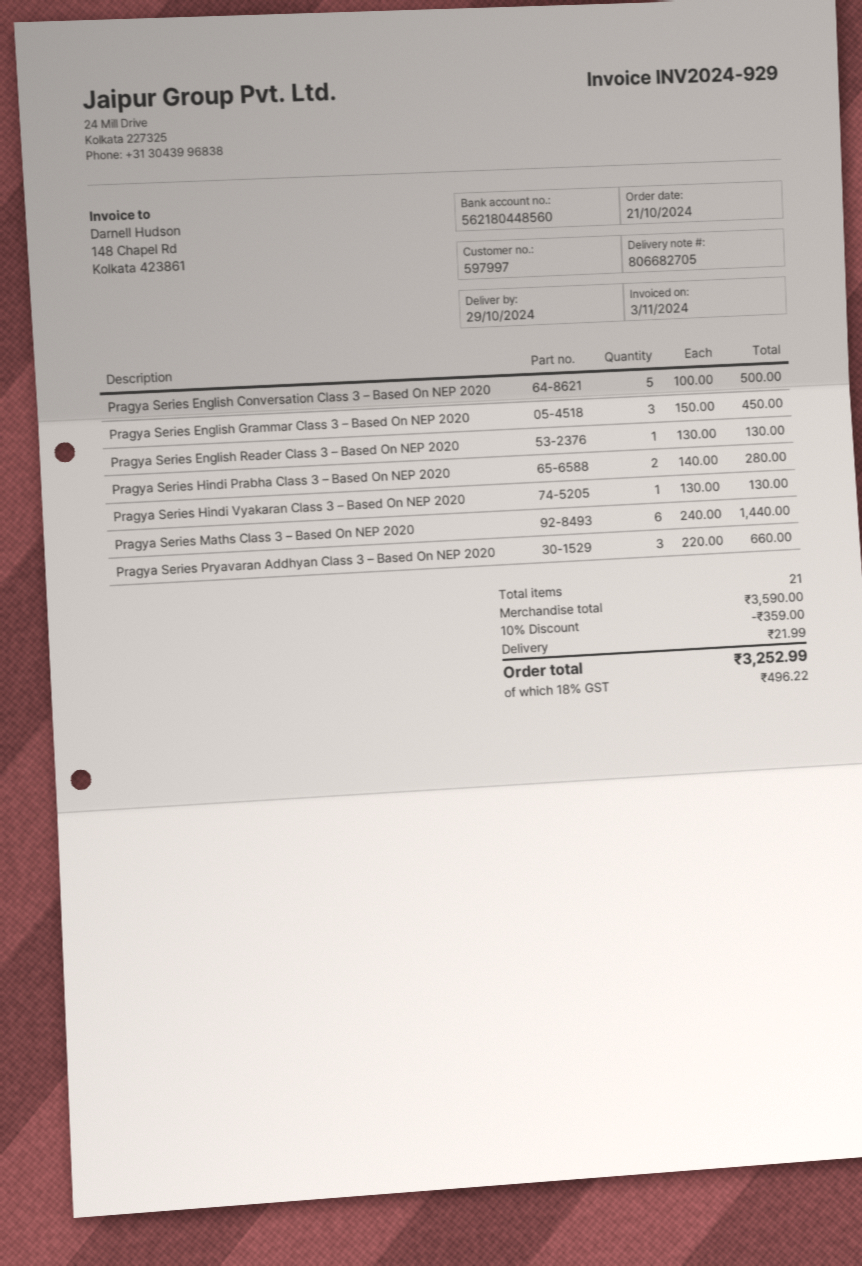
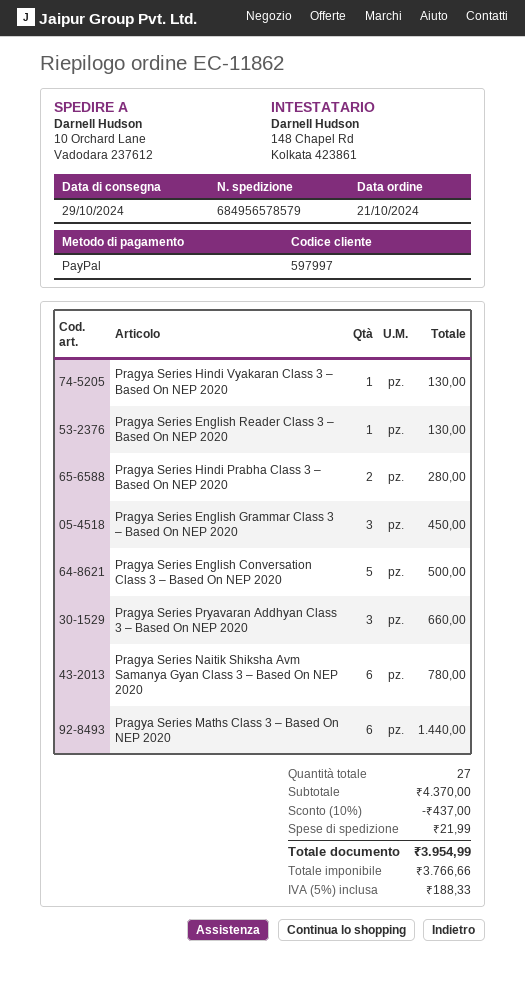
Pragya Series Naitik Shiksha Avm Samanya Gyan Class 3 – Based On NEP 2020: none -> 6 for 780.00
total quantity: 21 -> 27
subtotal: 3590.00 -> 4370.00
discount: 10% = 359.00 -> 10% = 437.00
tax: 18% = 496.22 -> 5% = 188.33
total: 3252.99 -> 3954.99

